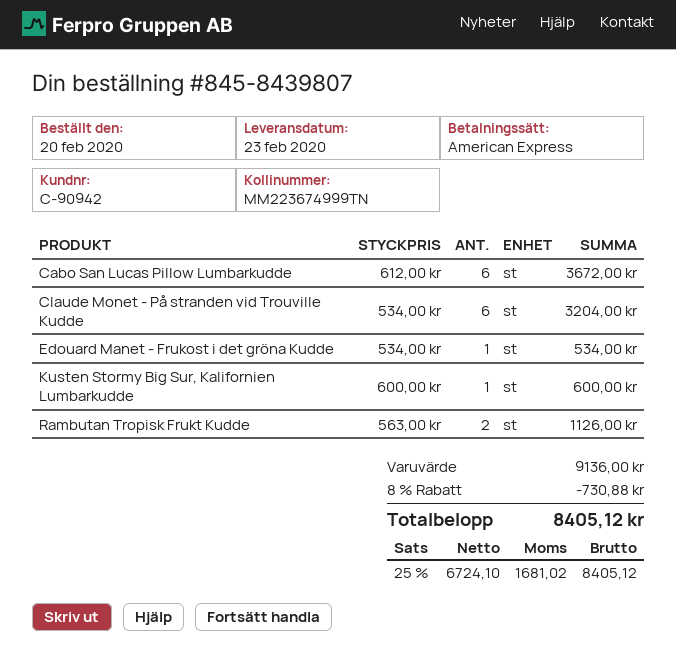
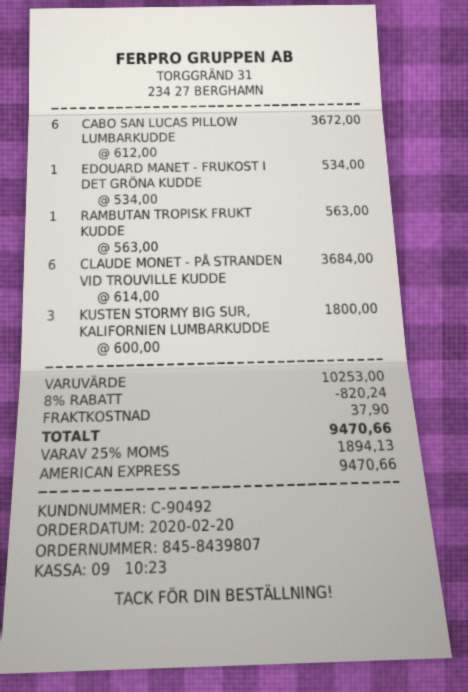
customer number: C-90942 -> C-90492
Claude Monet - På stranden vid Trouville Kudde: 6 x 534.00 = 3204.00 -> 6 x 614.00 = 3684.00
Kusten Stormy Big Sur, Kalifornien Lumbarkudde: 1 x 600.00 = 600.00 -> 3 x 600.00 = 1800.00
Rambutan Tropisk Frukt Kudde: 2 x 563.00 = 1126.00 -> 1 x 563.00 = 563.00
subtotal: 9136.00 -> 10253.00
discount: 8% = 730.88 -> 8% = 820.24
shipping: none -> 37.90
tax: 25% = 1681.02 -> 25% = 1894.13
total: 8405.12 -> 9470.66

